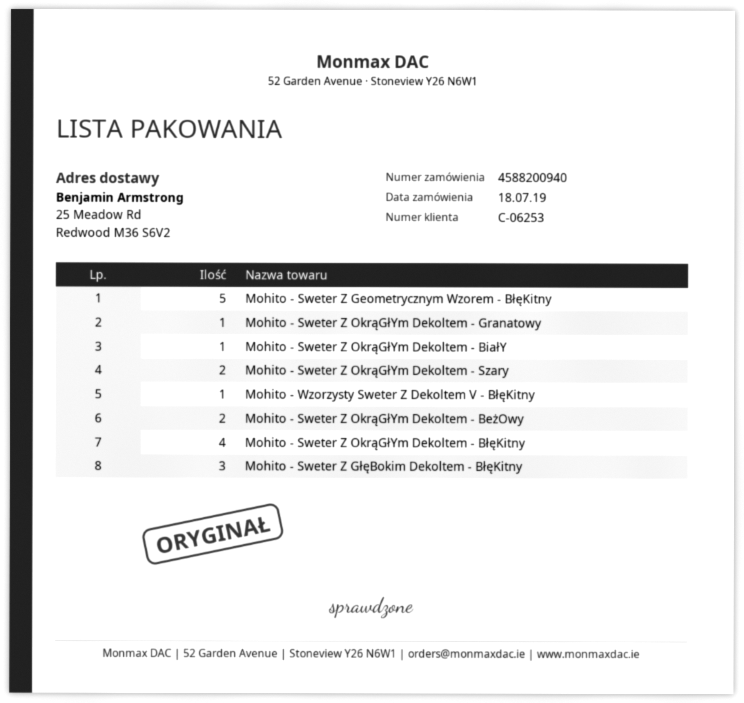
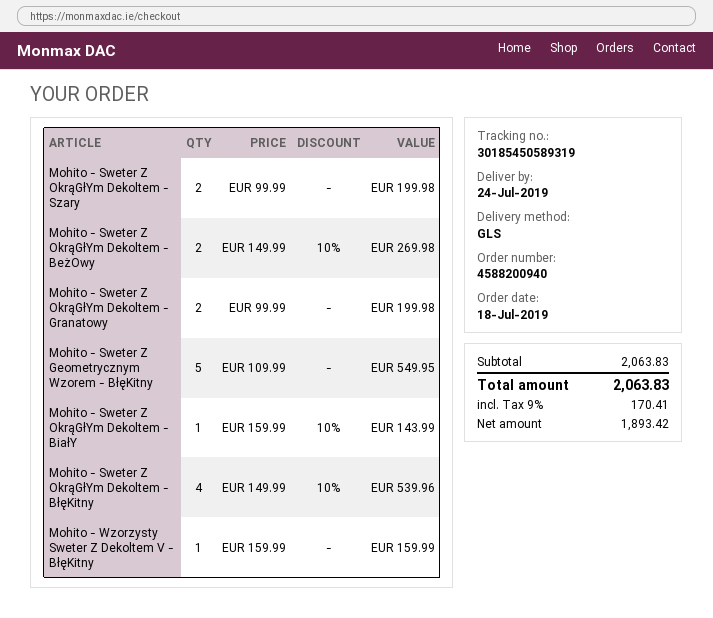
Mohito - Sweter Z OkrąGłYm Dekoltem - Granatowy: 1 -> 2
Mohito - Sweter Z GłęBokim Dekoltem - BłęKitny: 3 -> none

